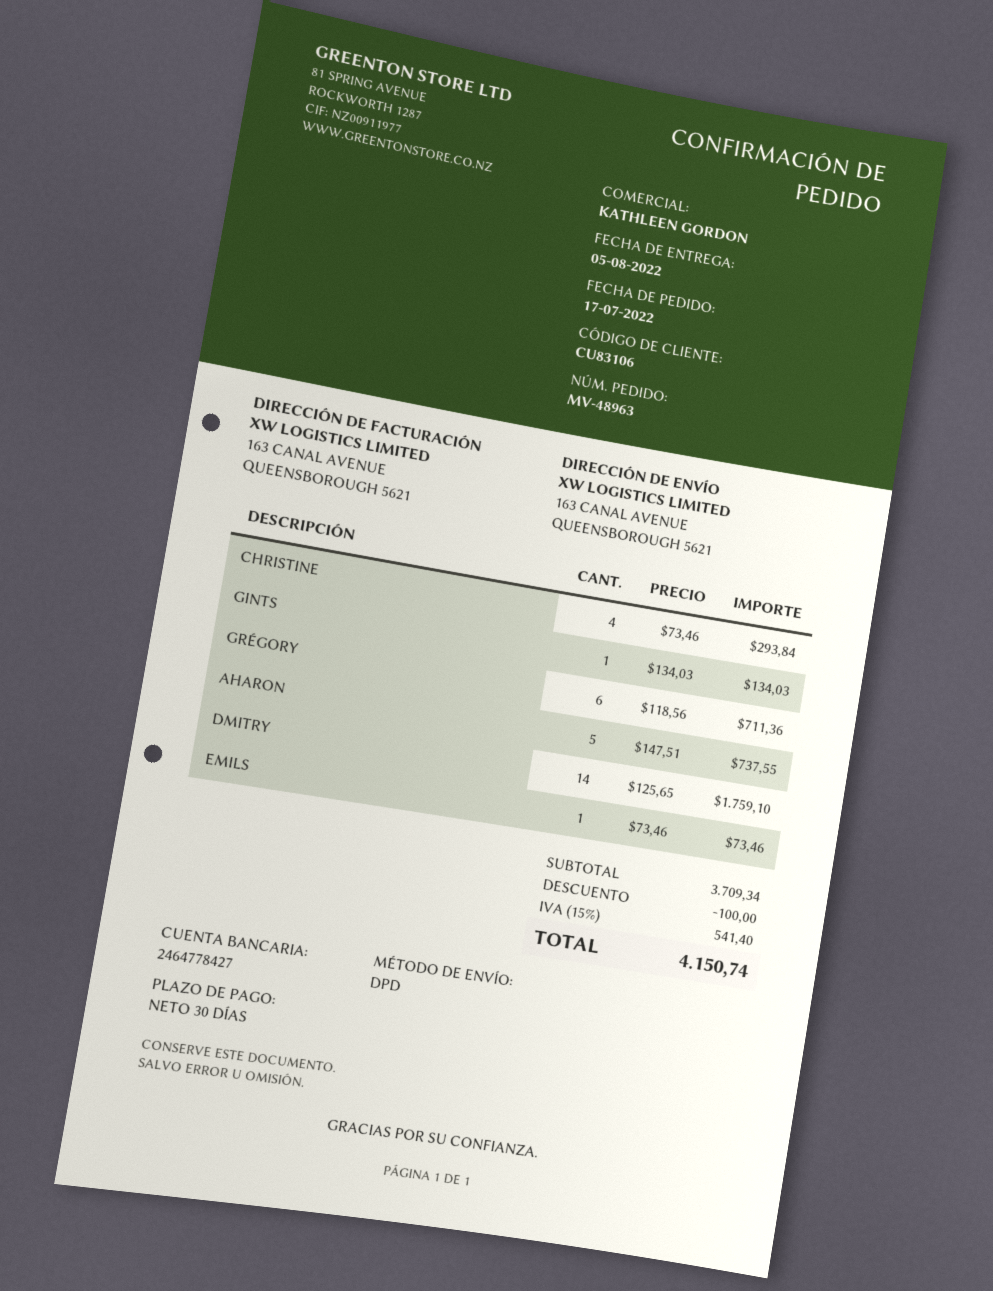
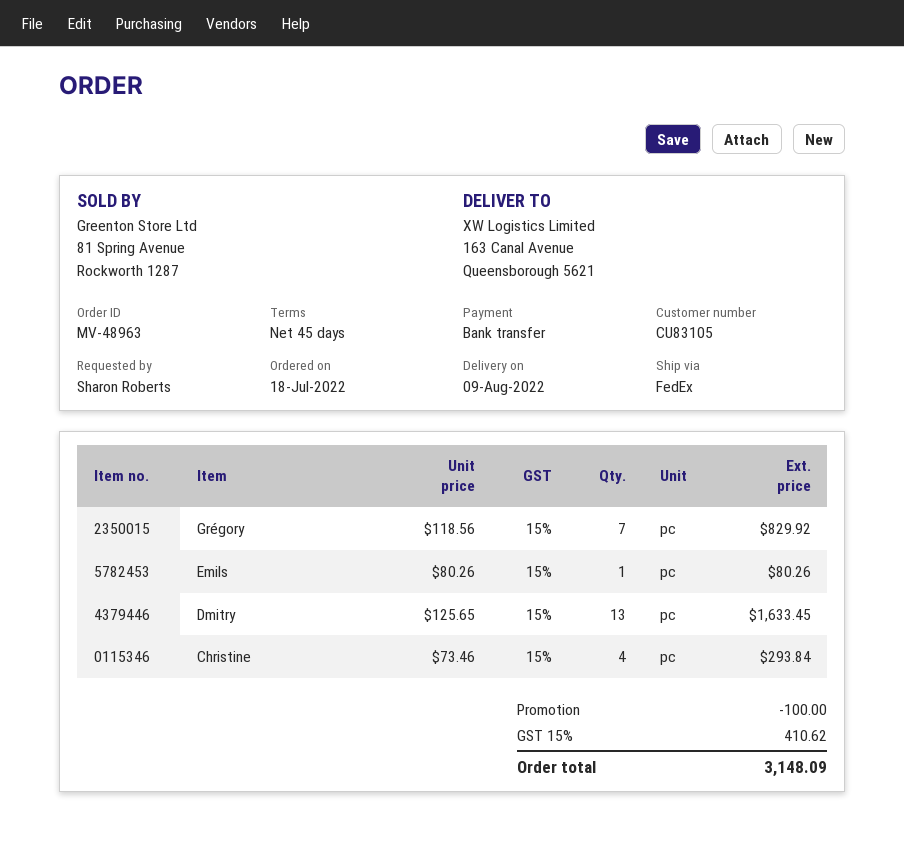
order date: 2022-07-17 -> 2022-07-18
delivery date: 2022-08-05 -> 2022-08-09
payment terms: 30 days -> 45 days
customer number: CU83106 -> CU83105
shipping method: DPD -> FedEx
GINTS: 1 x 134.03 = 134.03 -> none
GRÉGORY: 6 x 118.56 = 711.36 -> 7 x 118.56 = 829.92
AHARON: 5 x 147.51 = 737.55 -> none
DMITRY: 14 x 125.65 = 1759.10 -> 13 x 125.65 = 1633.45
EMILS: 1 x 73.46 = 73.46 -> 1 x 80.26 = 80.26
tax: 15% = 541.40 -> 15% = 410.62
total: 4150.74 -> 3148.09

